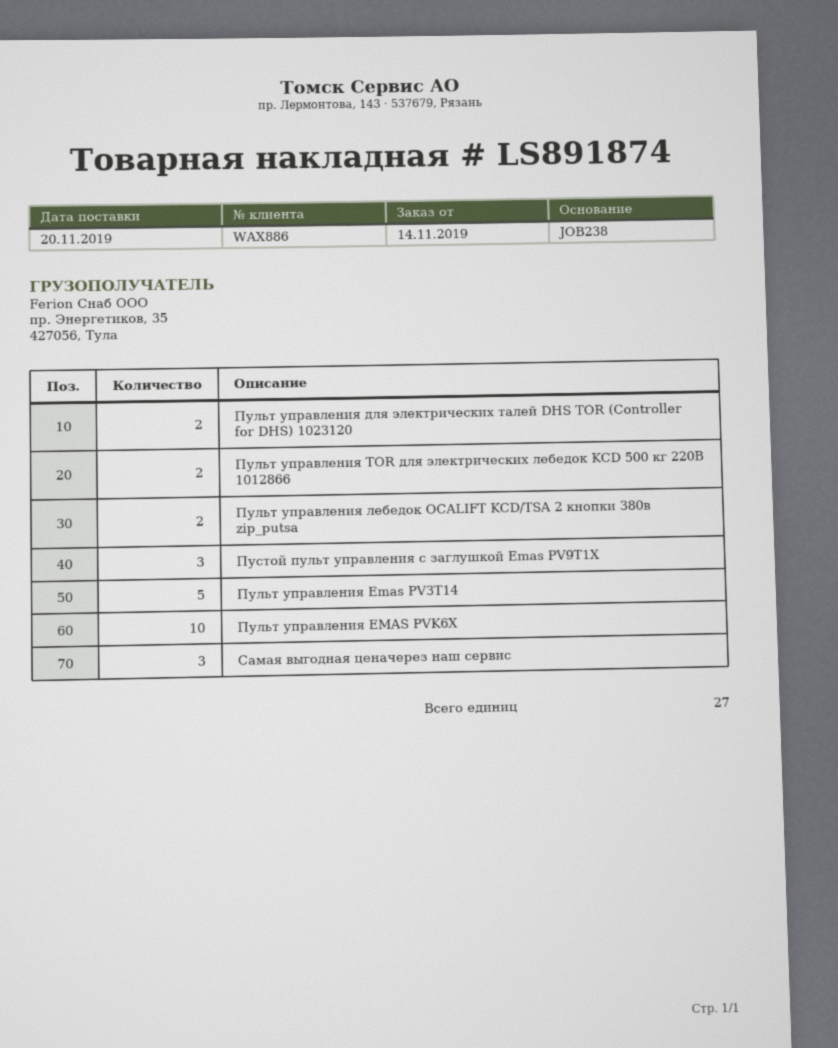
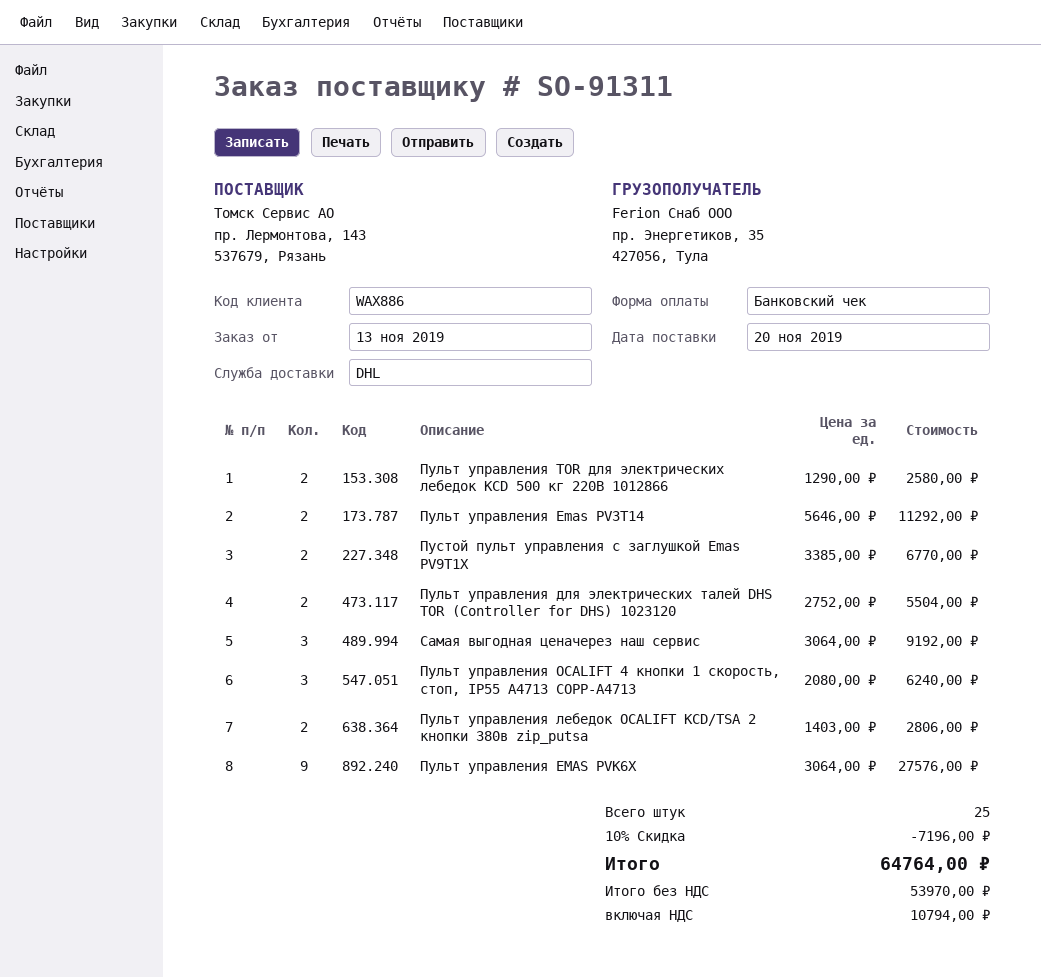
order date: 2019-11-14 -> 2019-11-13
Пустой пульт управления с заглушкой Emas PV9T1X: 3 -> 2
Пульт управления Emas PV3T14: 5 -> 2
Пульт управления EMAS PVK6X: 10 -> 9
Пульт управления OCALIFT 4 кнопки 1 скорость, стоп, IP55 A4713 COPP-A4713: none -> 3
total quantity: 27 -> 25

